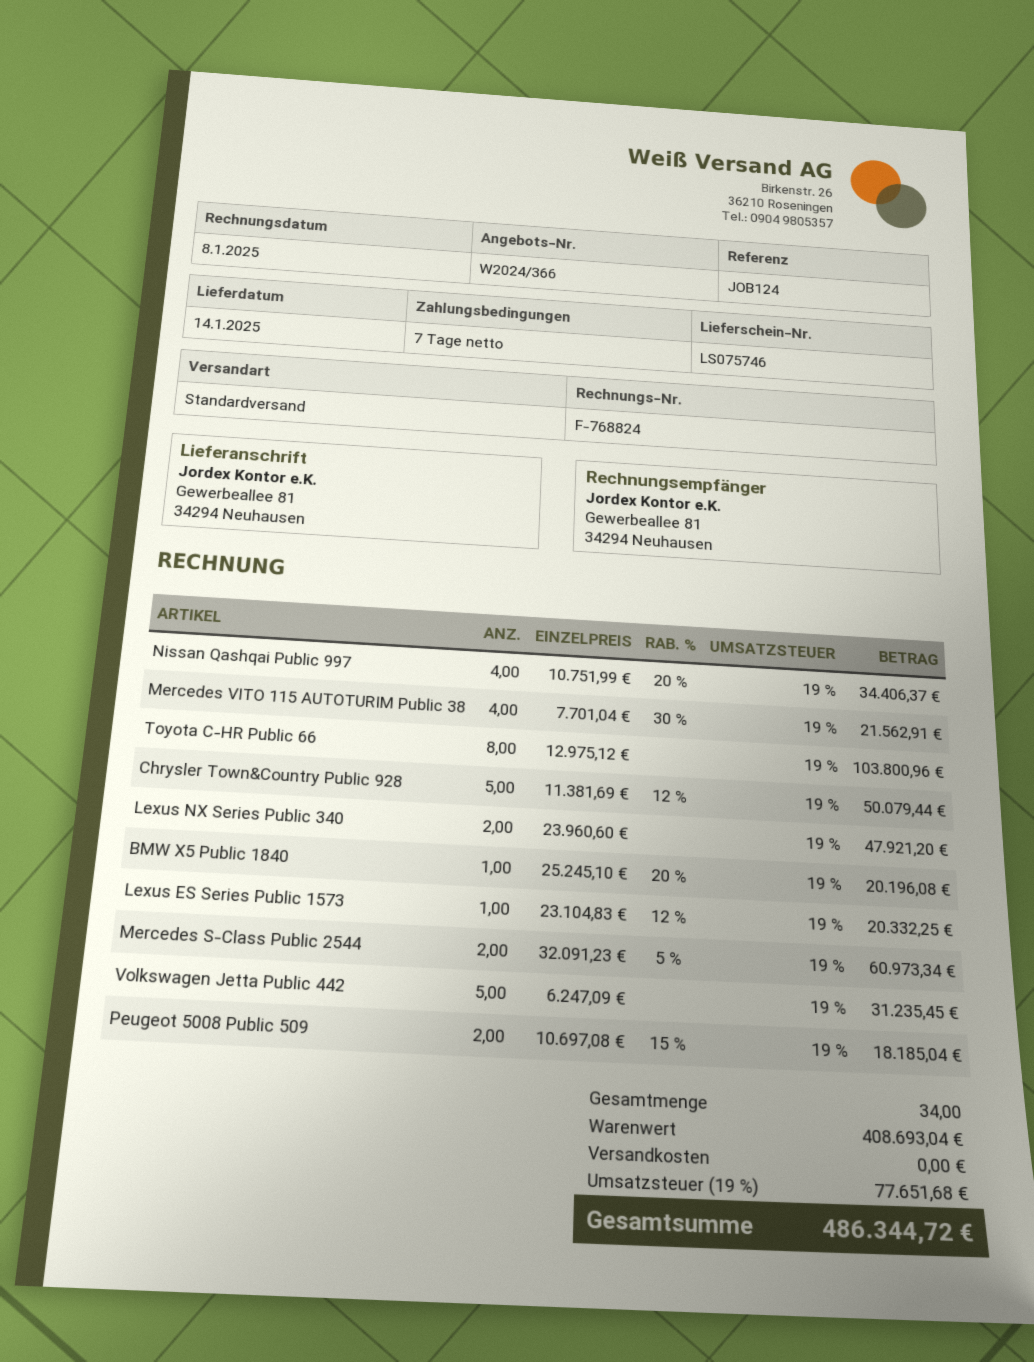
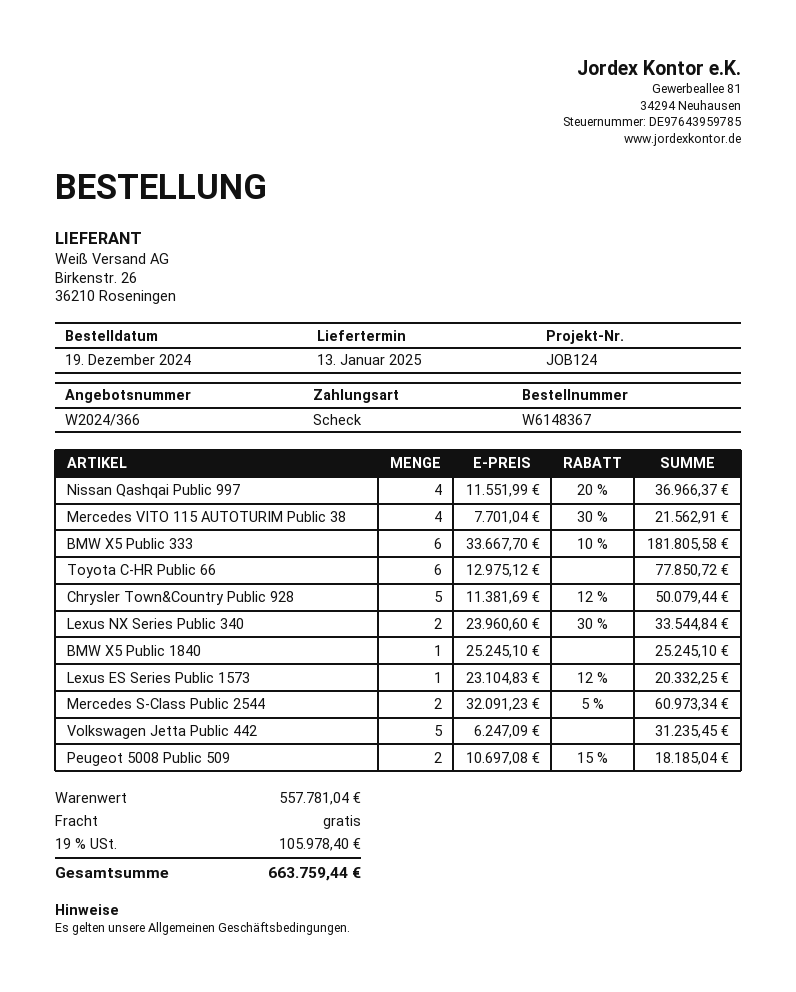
delivery date: 2025-01-14 -> 2025-01-13
Nissan Qashqai Public 997: 4 x 10751.99 - 20% = 34406.37 -> 4 x 11551.99 - 20% = 36966.37
Toyota C-HR Public 66: 8 x 12975.12 = 103800.96 -> 6 x 12975.12 = 77850.72
Lexus NX Series Public 340: 2 x 23960.60 = 47921.20 -> 2 x 23960.60 - 30% = 33544.84
BMW X5 Public 1840: 1 x 25245.10 - 20% = 20196.08 -> 1 x 25245.10 = 25245.10
BMW X5 Public 333: none -> 6 x 33667.70 - 10% = 181805.58
subtotal: 408693.04 -> 557781.04
tax: 19% = 77651.68 -> 19% = 105978.40
total: 486344.72 -> 663759.44

